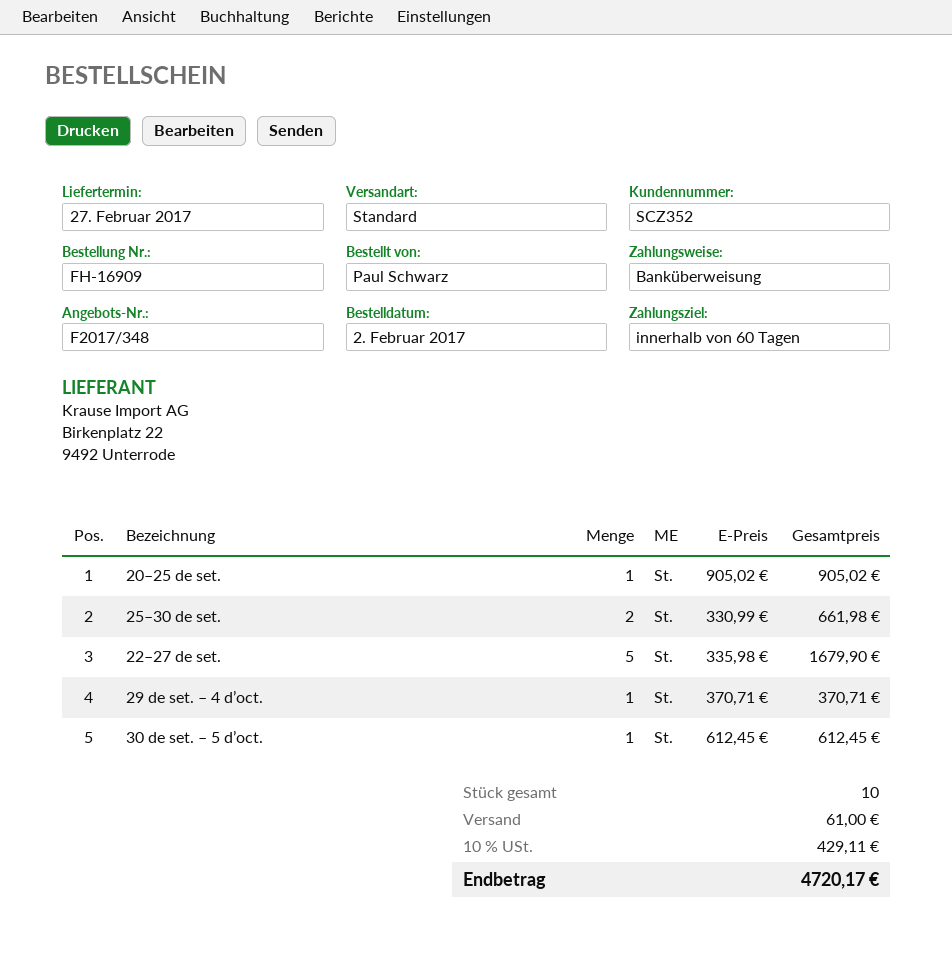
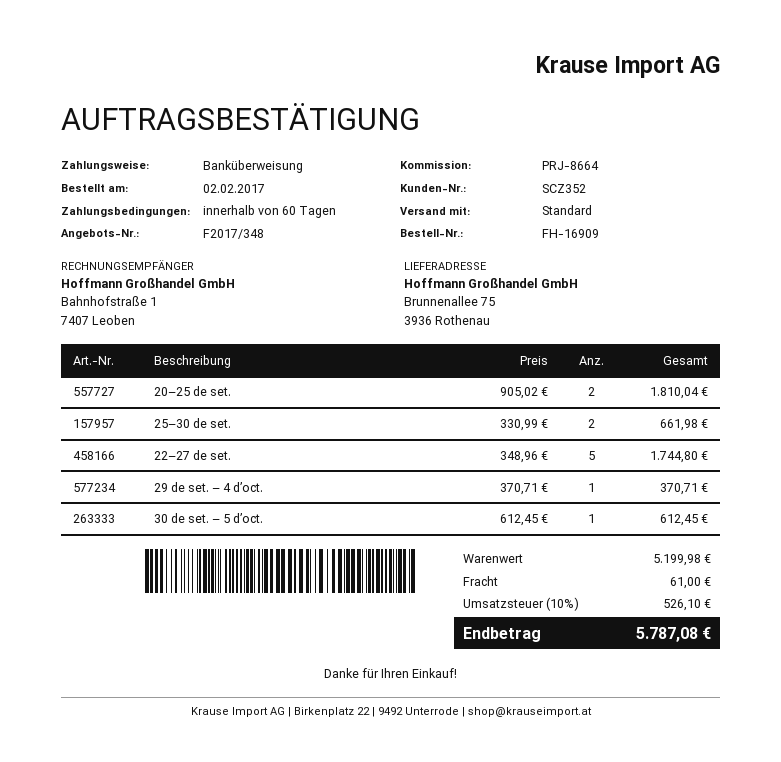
20–25 de set.: 1 x 905.02 = 905.02 -> 2 x 905.02 = 1810.04
22–27 de set.: 5 x 335.98 = 1679.90 -> 5 x 348.96 = 1744.80
tax: 10% = 429.11 -> 10% = 526.10
total: 4720.17 -> 5787.08

